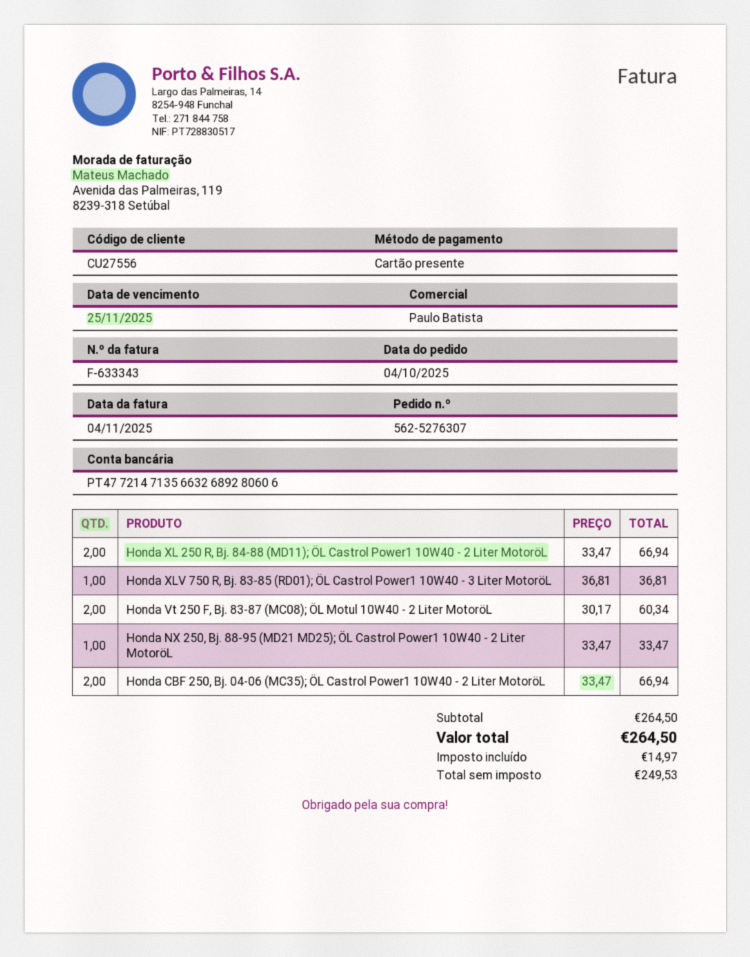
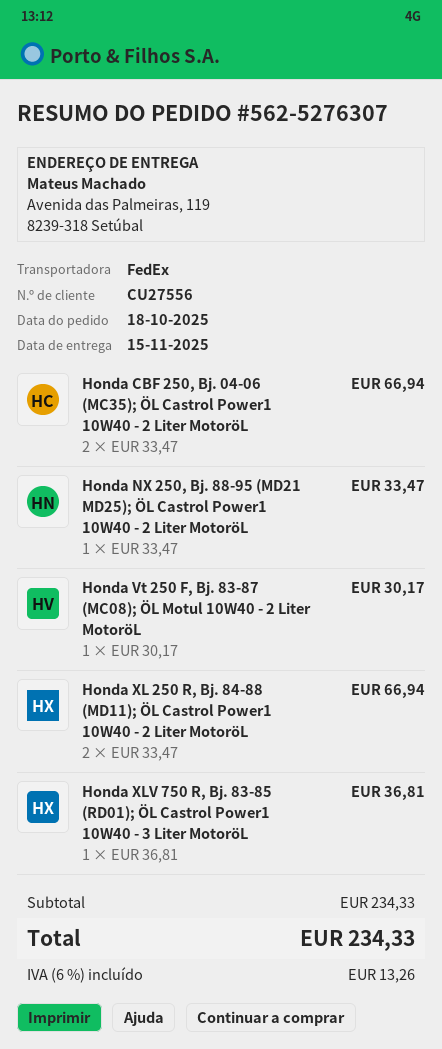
order date: 2025-10-04 -> 2025-10-18
Honda Vt 250 F, Bj. 83-87 (MC08); ÖL Motul 10W40 - 2 Liter MotoröL: 2 x 30.17 = 60.34 -> 1 x 30.17 = 30.17
subtotal: 264.50 -> 234.33
tax: 14.97 -> 13.26
total: 264.50 -> 234.33

